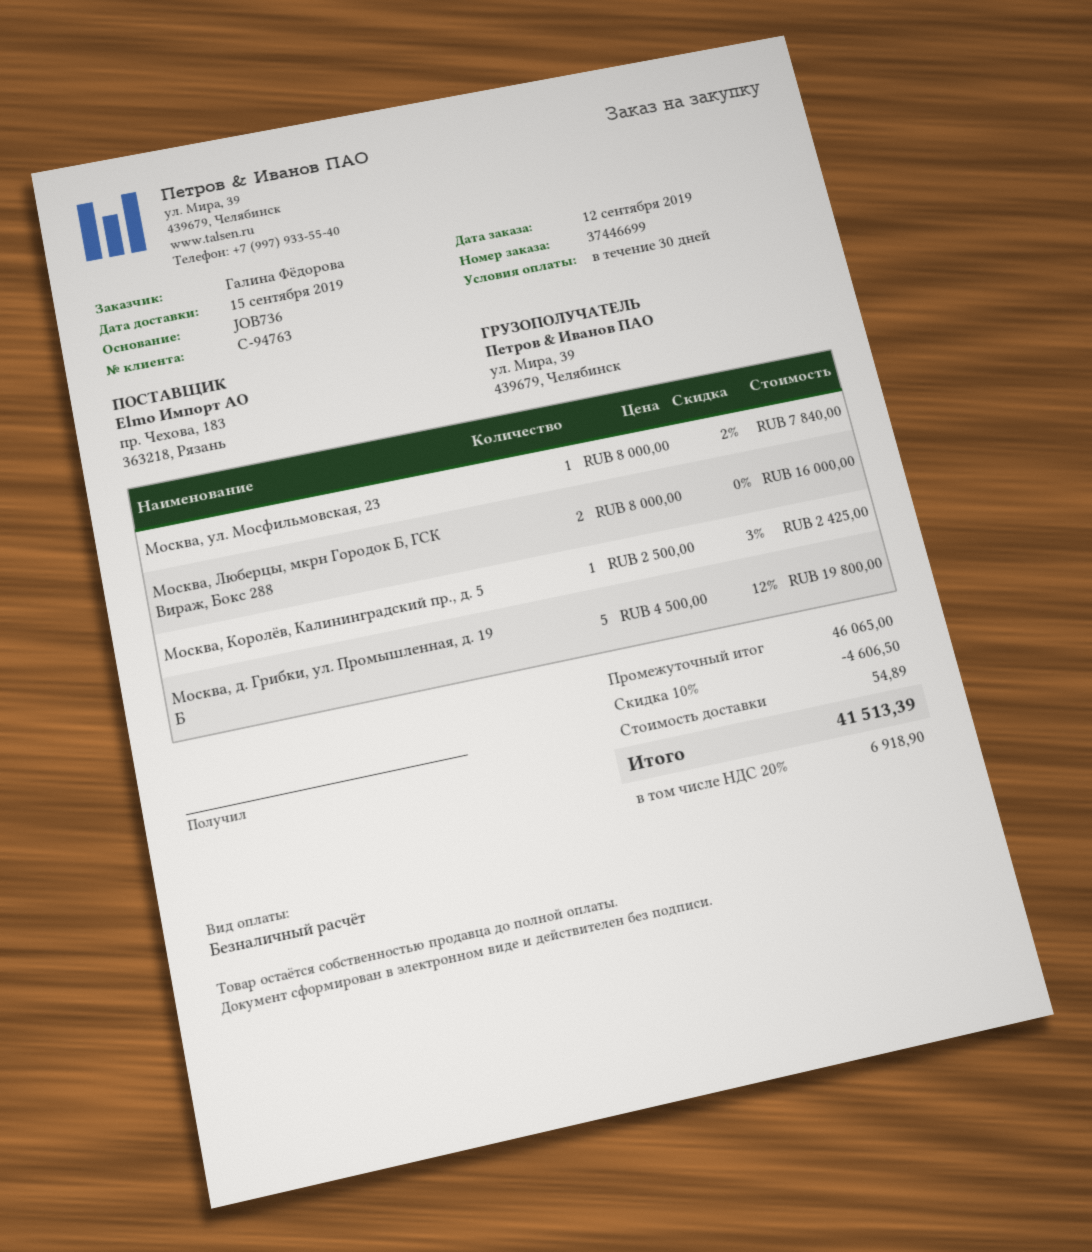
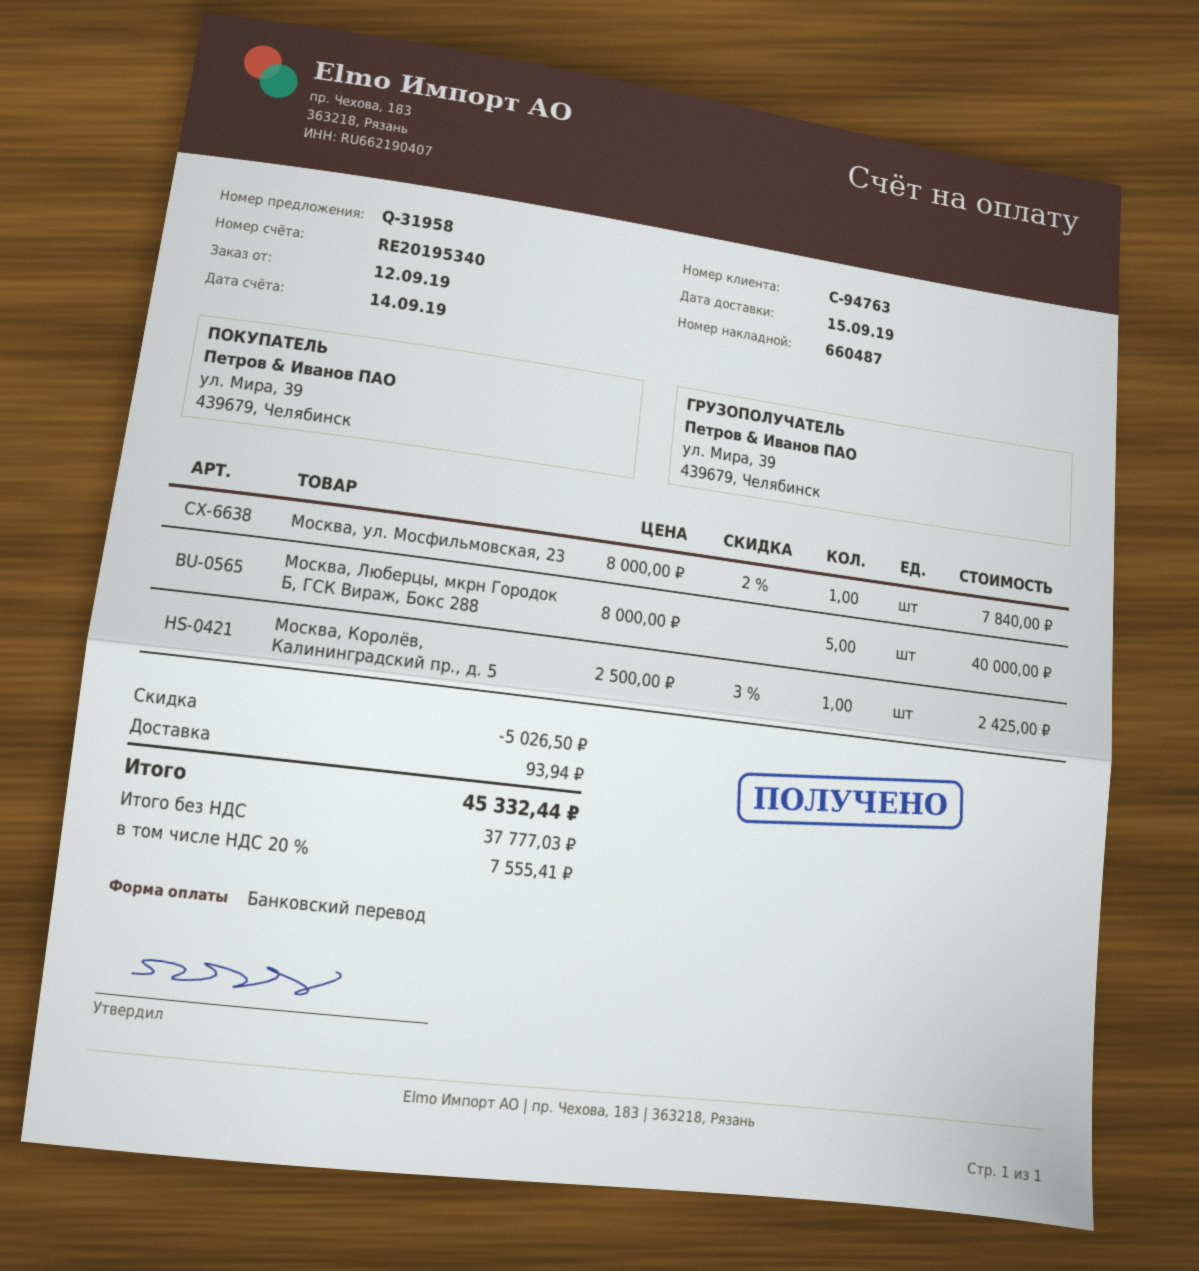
Москва, Люберцы, мкрн Городок Б, ГСК Вираж, Бокс 288: 2 x 8000.00 = 16000.00 -> 5 x 8000.00 = 40000.00
Москва, д. Грибки, ул. Промышленная, д. 19 Б: 5 x 4500.00 - 12% = 19800.00 -> none
discount: 4606.50 -> 5026.50
shipping: 54.89 -> 93.94
tax: 20% = 6918.90 -> 20% = 7555.41
total: 41513.39 -> 45332.44

